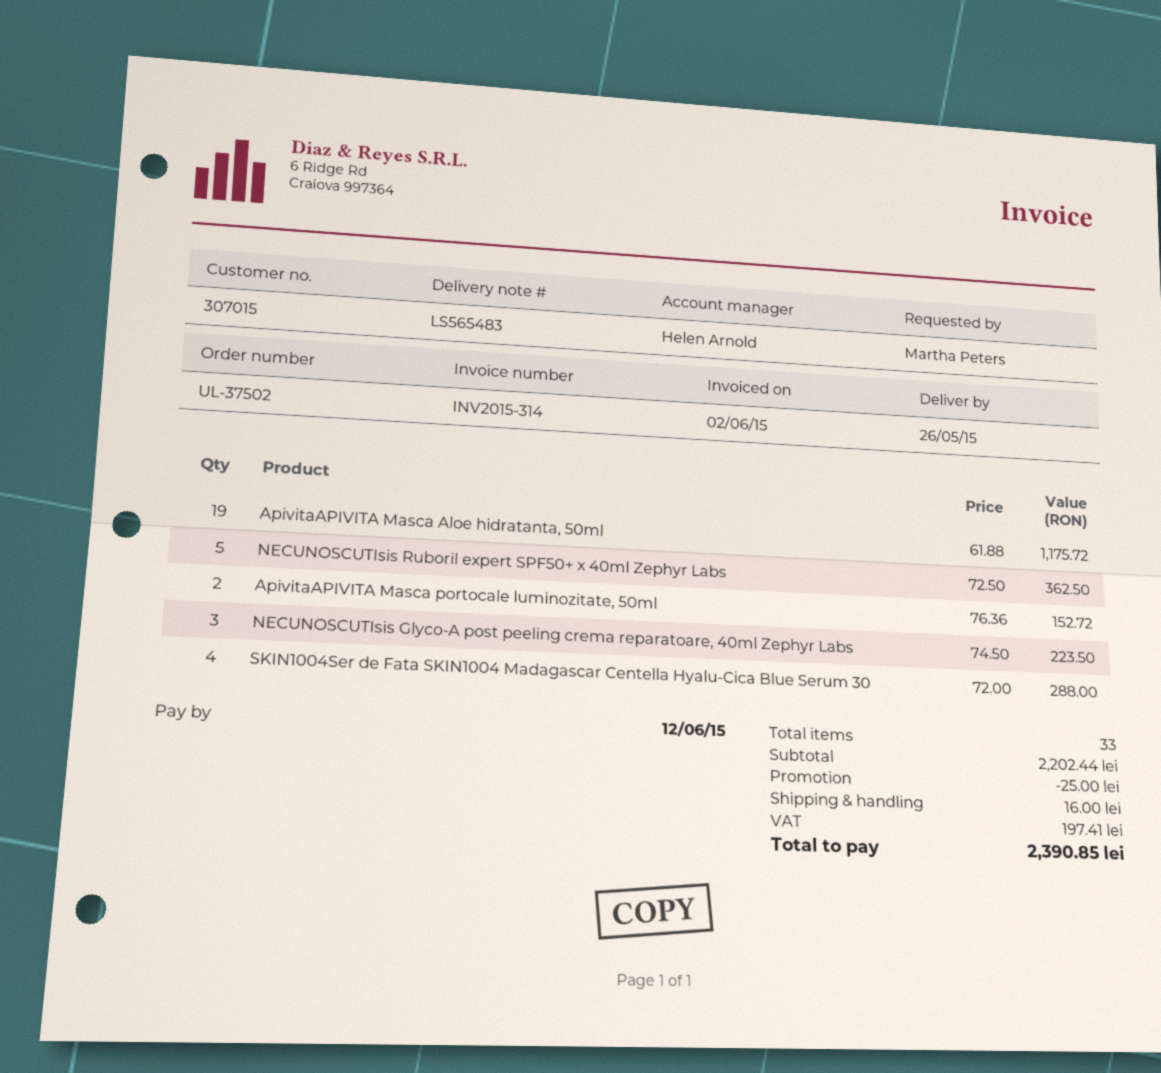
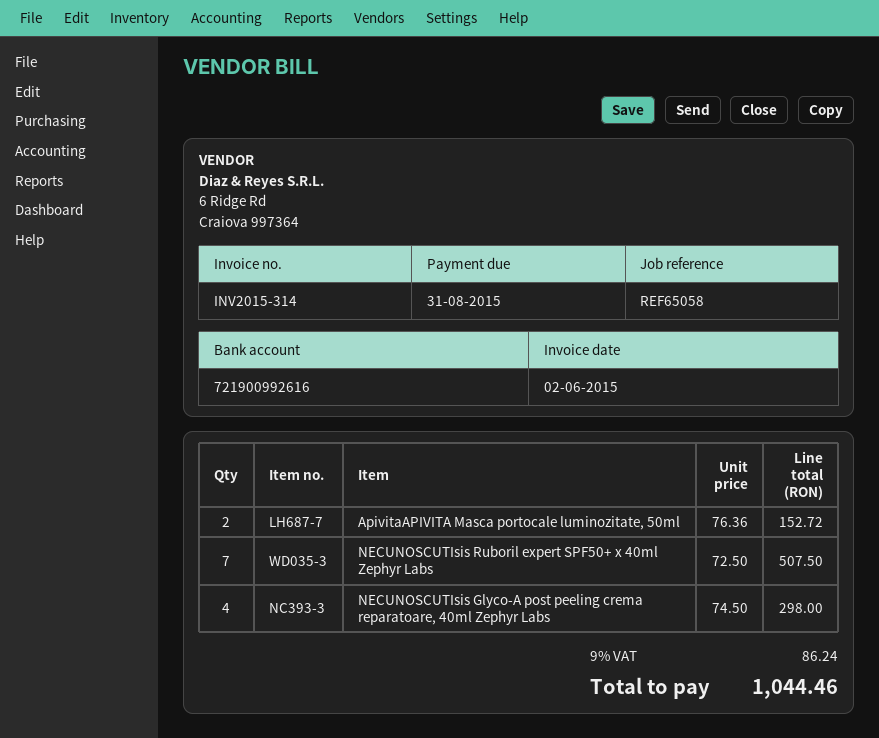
due date: 2015-06-12 -> 2015-08-31
ApivitaAPIVITA Masca Aloe hidratanta, 50ml: 19 x 61.88 = 1175.72 -> none
NECUNOSCUTIsis Ruboril expert SPF50+ x 40ml Zephyr Labs: 5 x 72.50 = 362.50 -> 7 x 72.50 = 507.50
NECUNOSCUTIsis Glyco-A post peeling crema reparatoare, 40ml Zephyr Labs: 3 x 74.50 = 223.50 -> 4 x 74.50 = 298.00
SKIN1004Ser de Fata SKIN1004 Madagascar Centella Hyalu-Cica Blue Serum 30: 4 x 72.00 = 288.00 -> none
discount: 25.00 -> none
shipping: 16.00 -> none
tax: 197.41 -> 86.24
total: 2390.85 -> 1044.46

